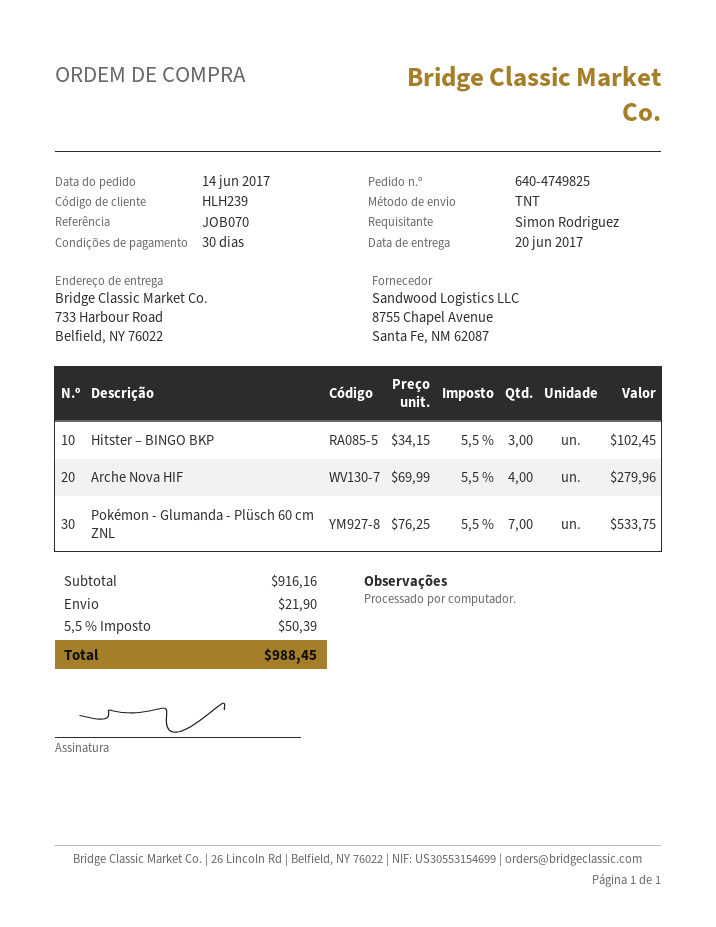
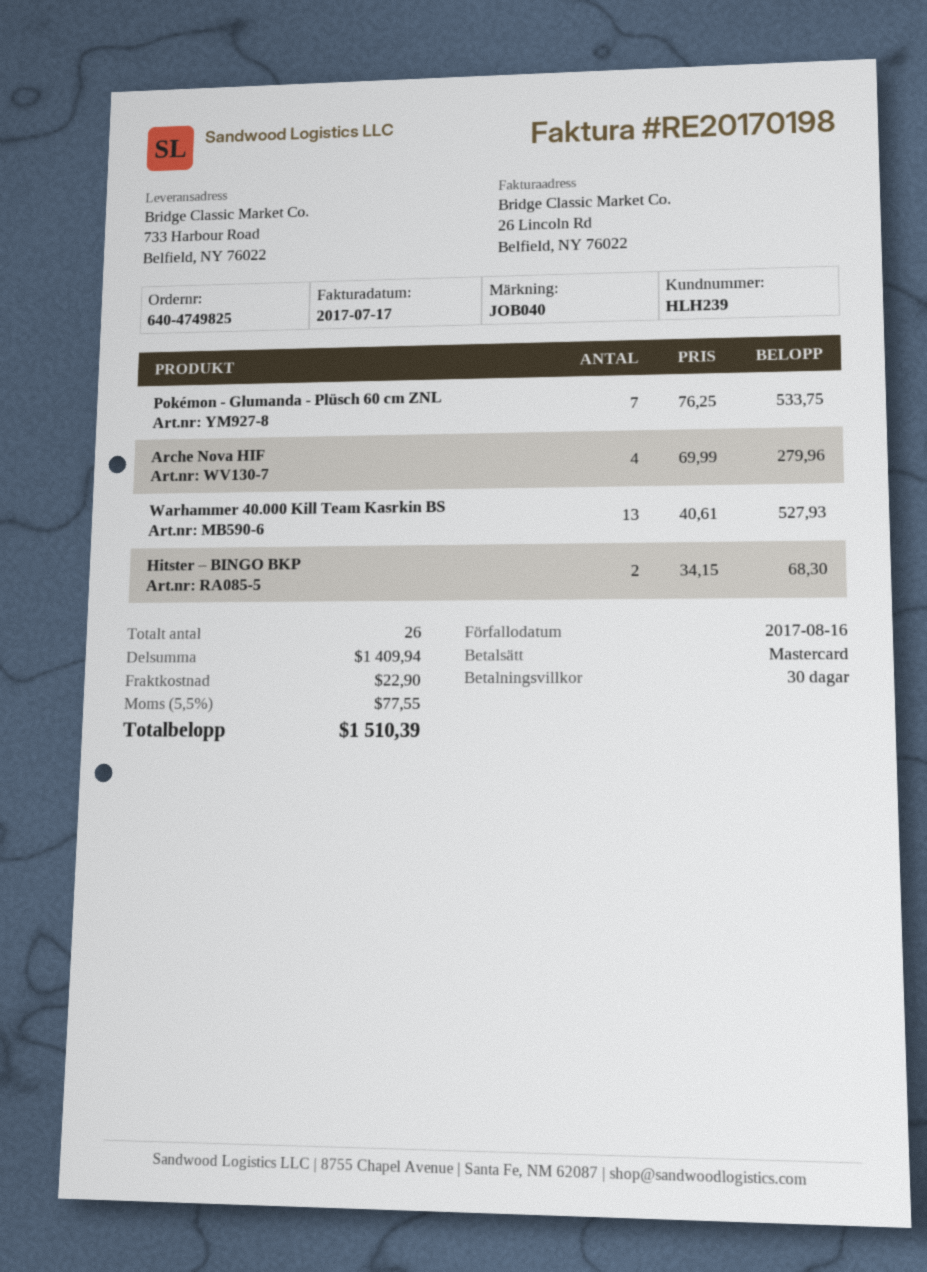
reference: JOB070 -> JOB040
Hitster – BINGO BKP: 3 x 34.15 = 102.45 -> 2 x 34.15 = 68.30
Warhammer 40.000 Kill Team Kasrkin BS: none -> 13 x 40.61 = 527.93
subtotal: 916.16 -> 1409.94
shipping: 21.90 -> 22.90
tax: 5.5% = 50.39 -> 5.5% = 77.55
total: 988.45 -> 1510.39

